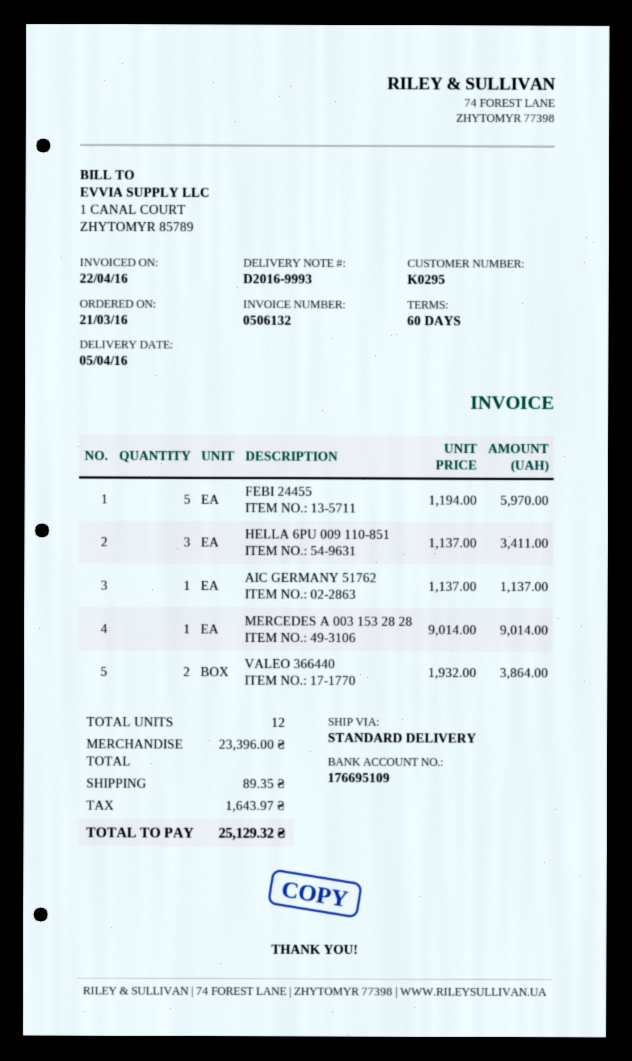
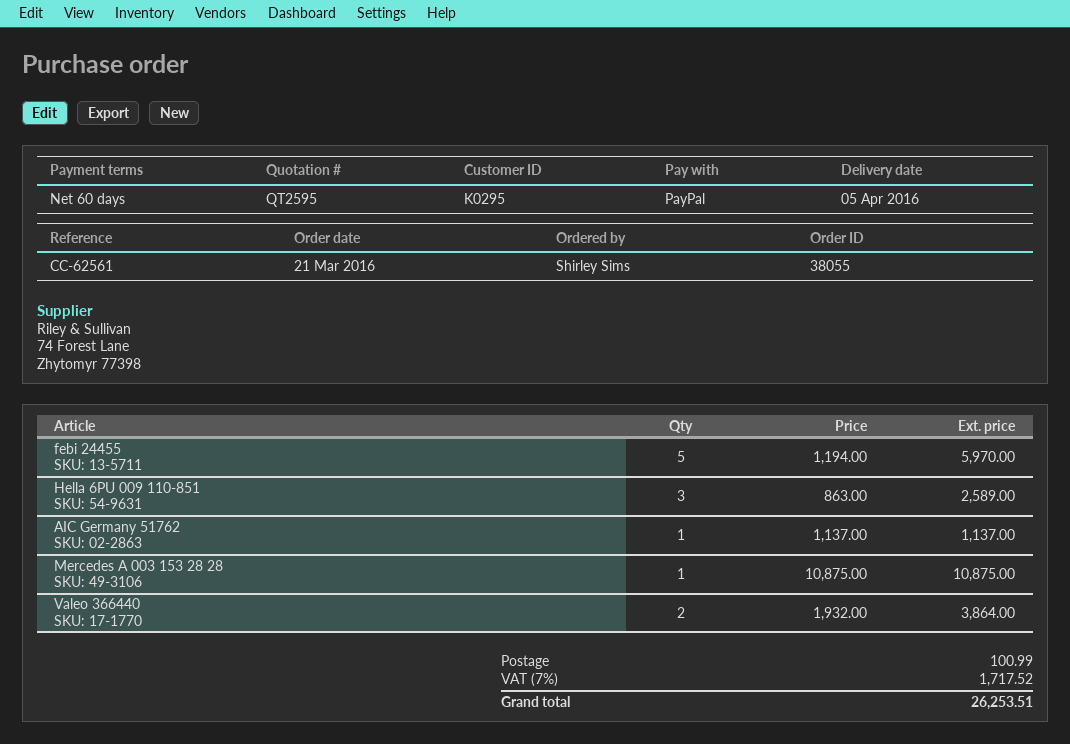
HELLA 6PU 009 110-851: 3 x 1137.00 = 3411.00 -> 3 x 863.00 = 2589.00
MERCEDES A 003 153 28 28: 1 x 9014.00 = 9014.00 -> 1 x 10875.00 = 10875.00
shipping: 89.35 -> 100.99
tax: 1643.97 -> 1717.52
total: 25129.32 -> 26253.51

